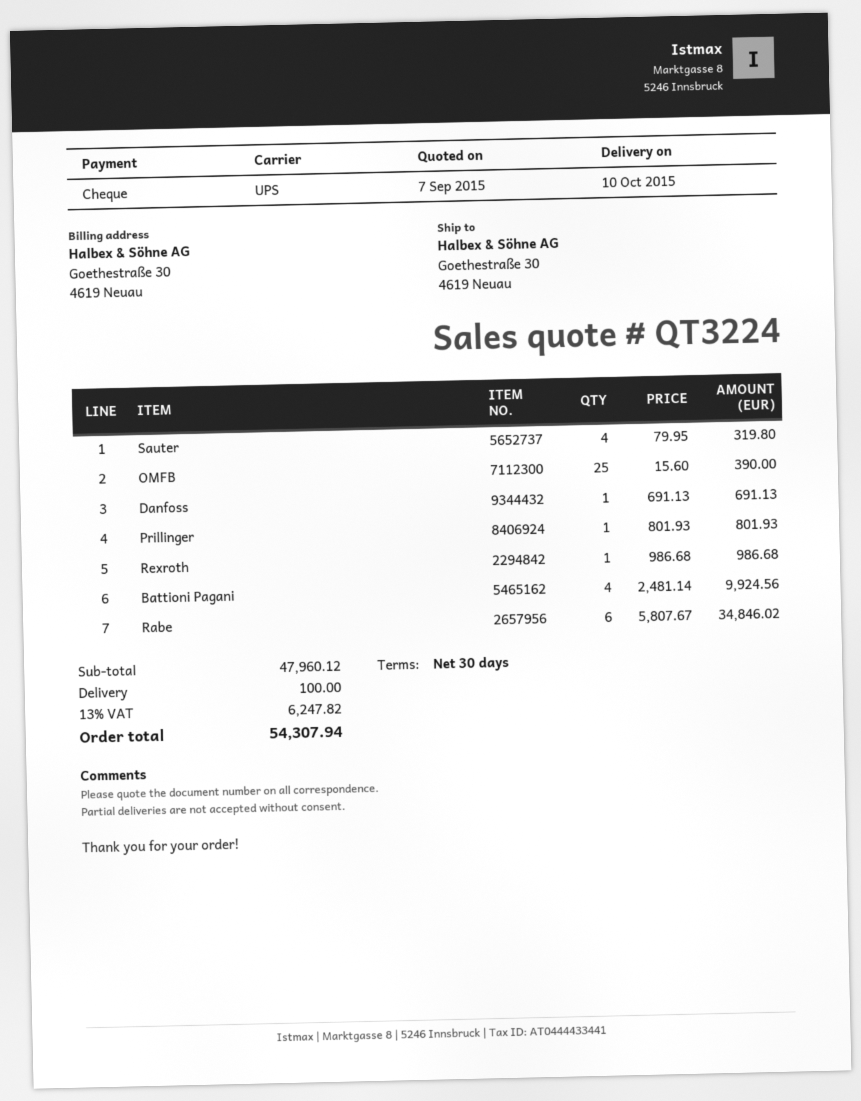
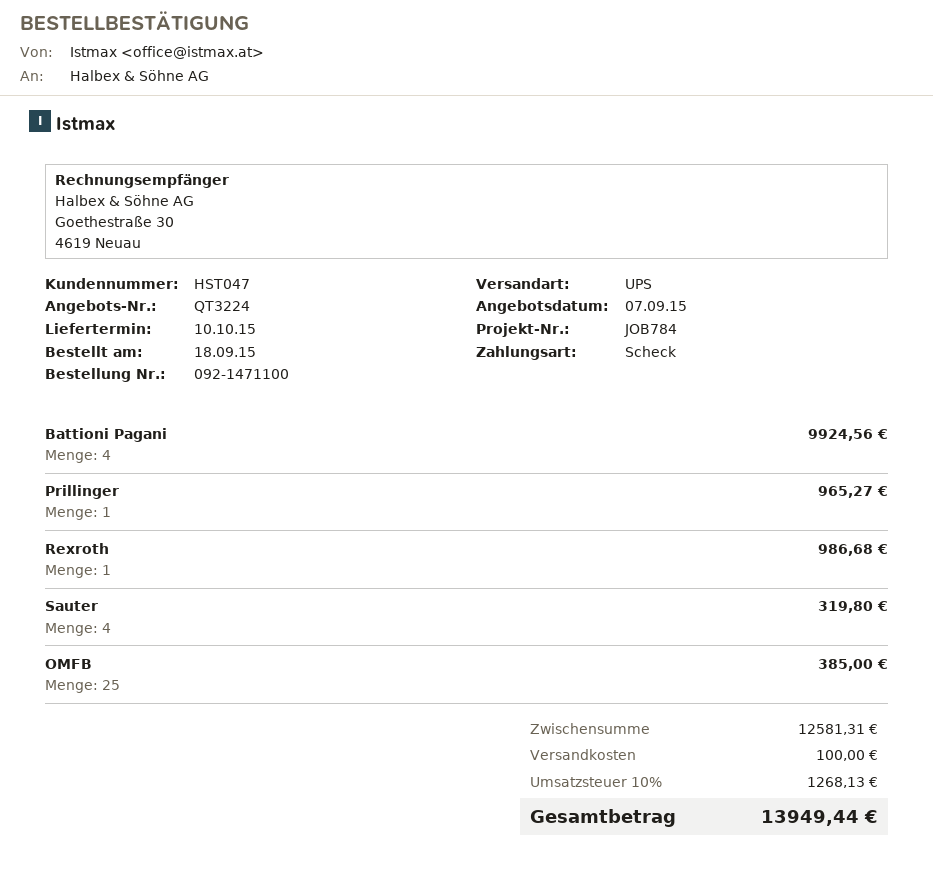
OMFB: 25 for 390.00 -> 25 for 385.00
Danfoss: 1 for 691.13 -> none
Prillinger: 1 for 801.93 -> 1 for 965.27
Rabe: 6 for 34846.02 -> none
subtotal: 47960.12 -> 12581.31
tax: 13% = 6247.82 -> 10% = 1268.13
total: 54307.94 -> 13949.44

